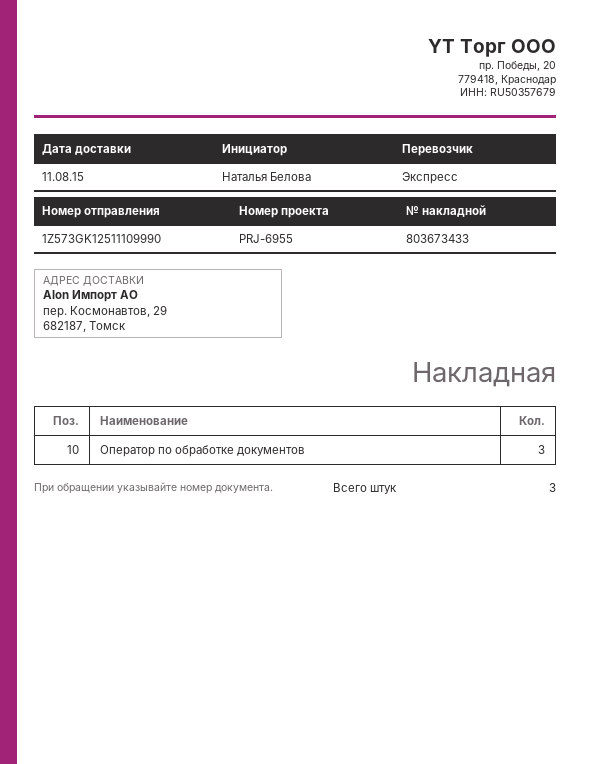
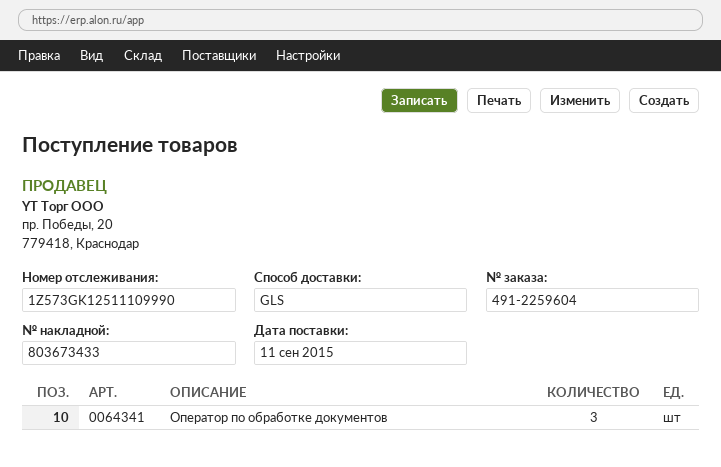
delivery date: 2015-08-11 -> 2015-09-11
shipping method: express -> GLS

